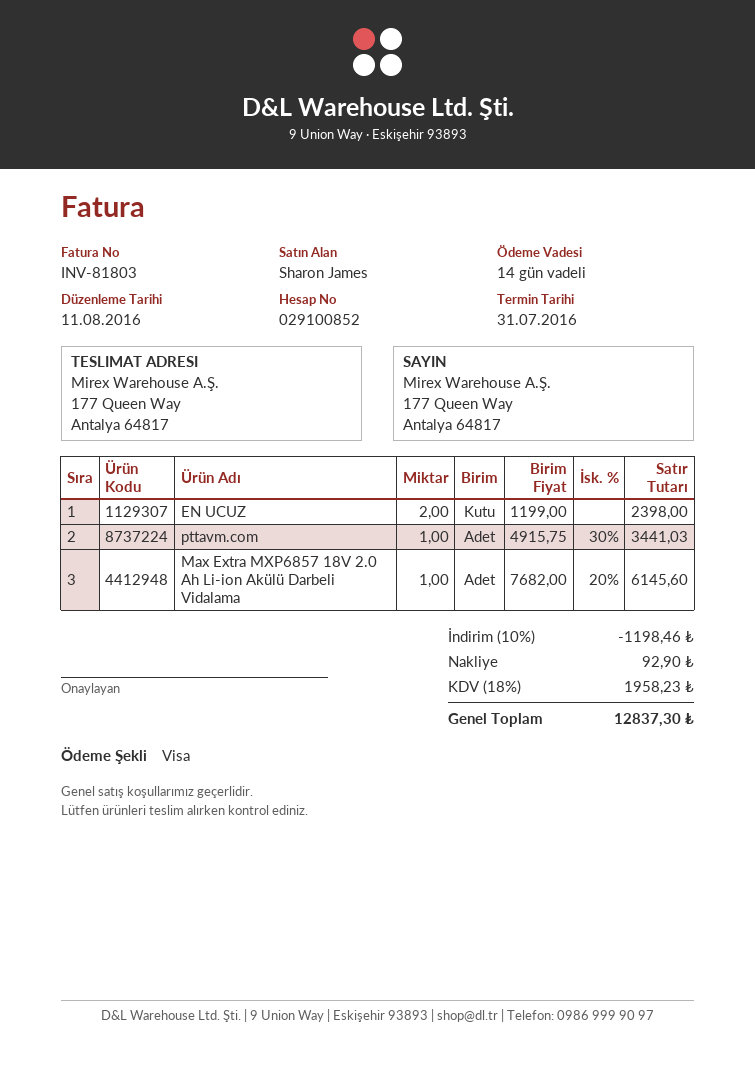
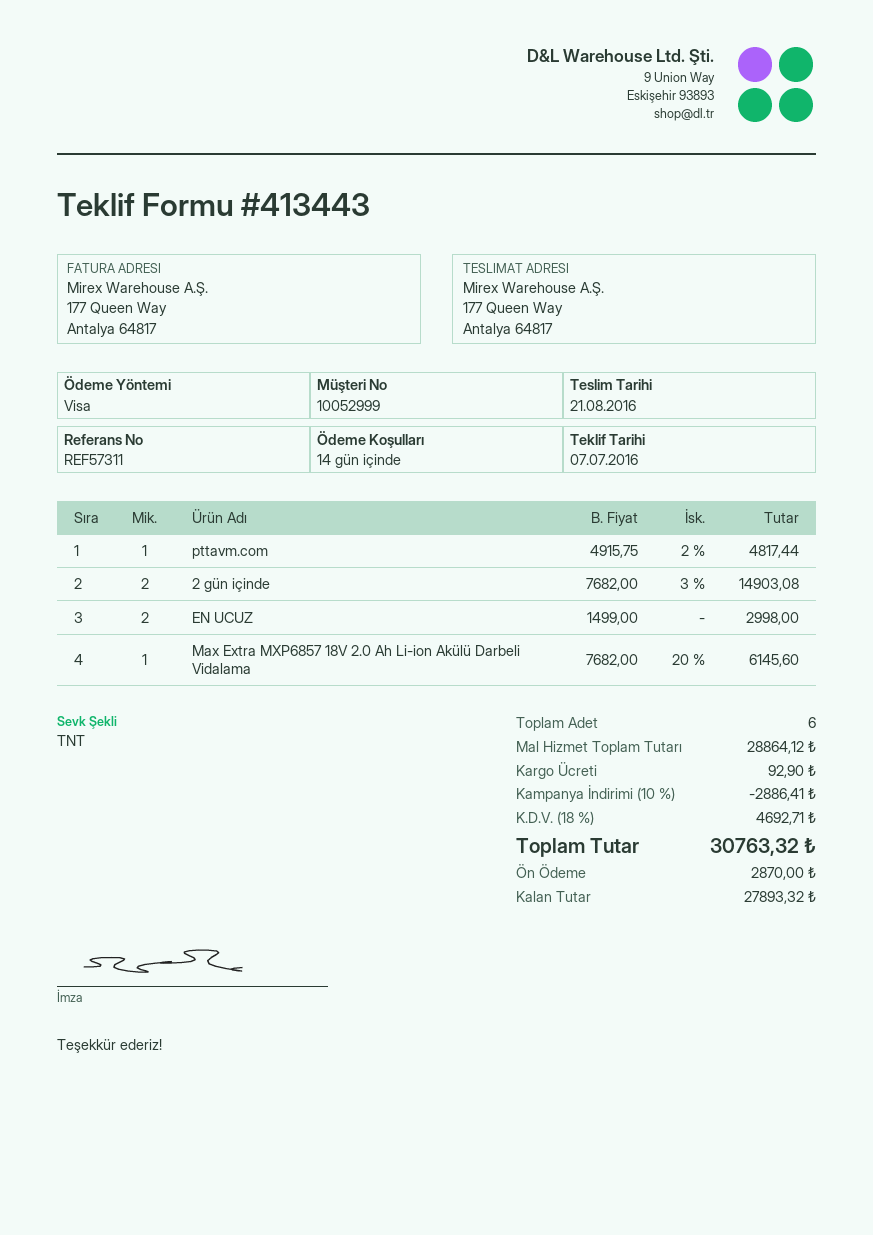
delivery date: 2016-07-31 -> 2016-08-21
EN UCUZ: 2 x 1199.00 = 2398.00 -> 2 x 1499.00 = 2998.00
pttavm.com: 1 x 4915.75 - 30% = 3441.03 -> 1 x 4915.75 - 2% = 4817.44
2 gün içinde: none -> 2 x 7682.00 - 3% = 14903.08
discount: 10% = 1198.46 -> 10% = 2886.41
tax: 18% = 1958.23 -> 18% = 4692.71
total: 12837.30 -> 30763.32

